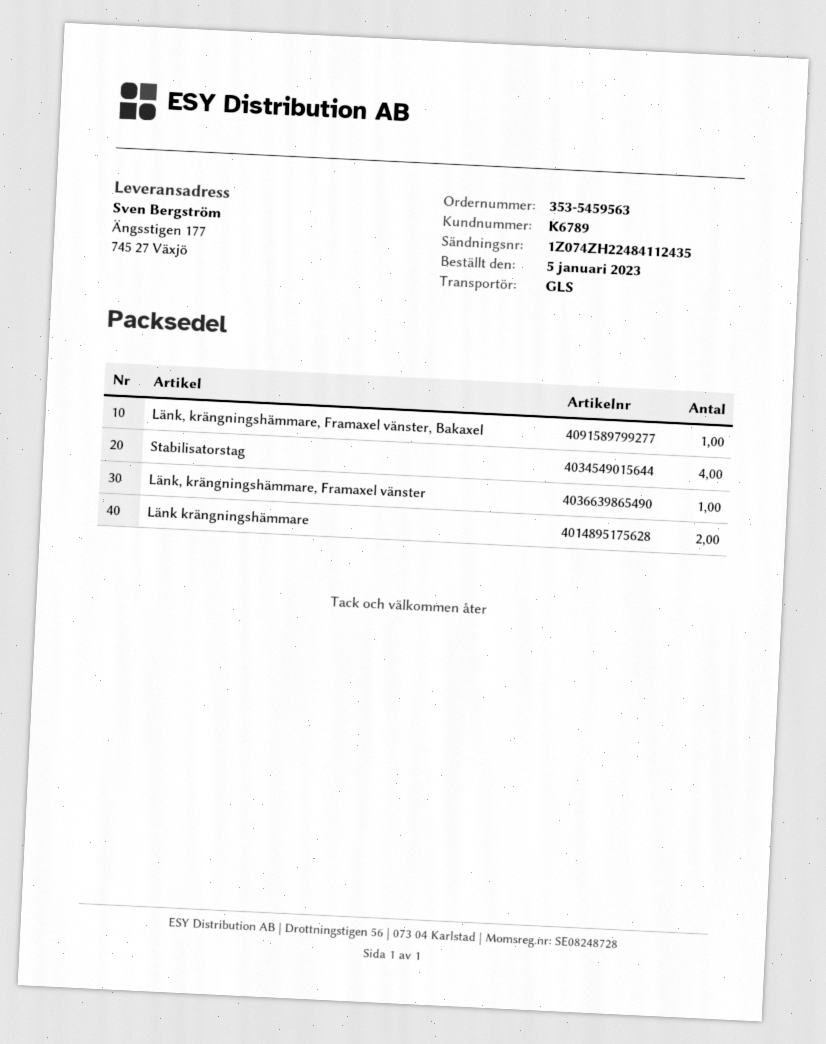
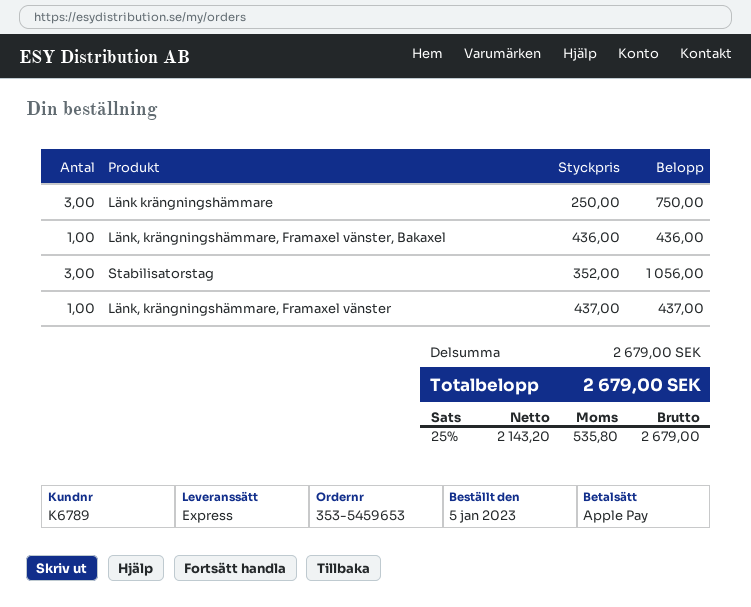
order number: 353-5459563 -> 353-5459653
shipping method: GLS -> express
Stabilisatorstag: 4 -> 3
Länk krängningshämmare: 2 -> 3

